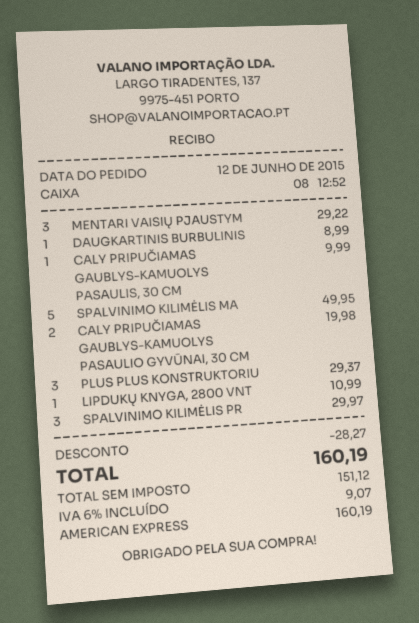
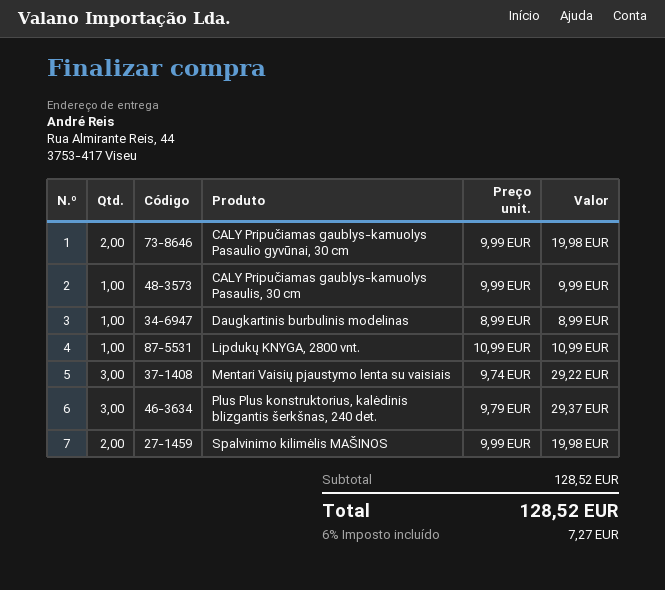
SPALVINIMO KILIMĖLIS MA: 5 for 49.95 -> 2 for 19.98
SPALVINIMO KILIMĖLIS PR: 3 for 29.97 -> none
discount: 28.27 -> none
tax: 6% = 9.07 -> 6% = 7.27
total: 160.19 -> 128.52

